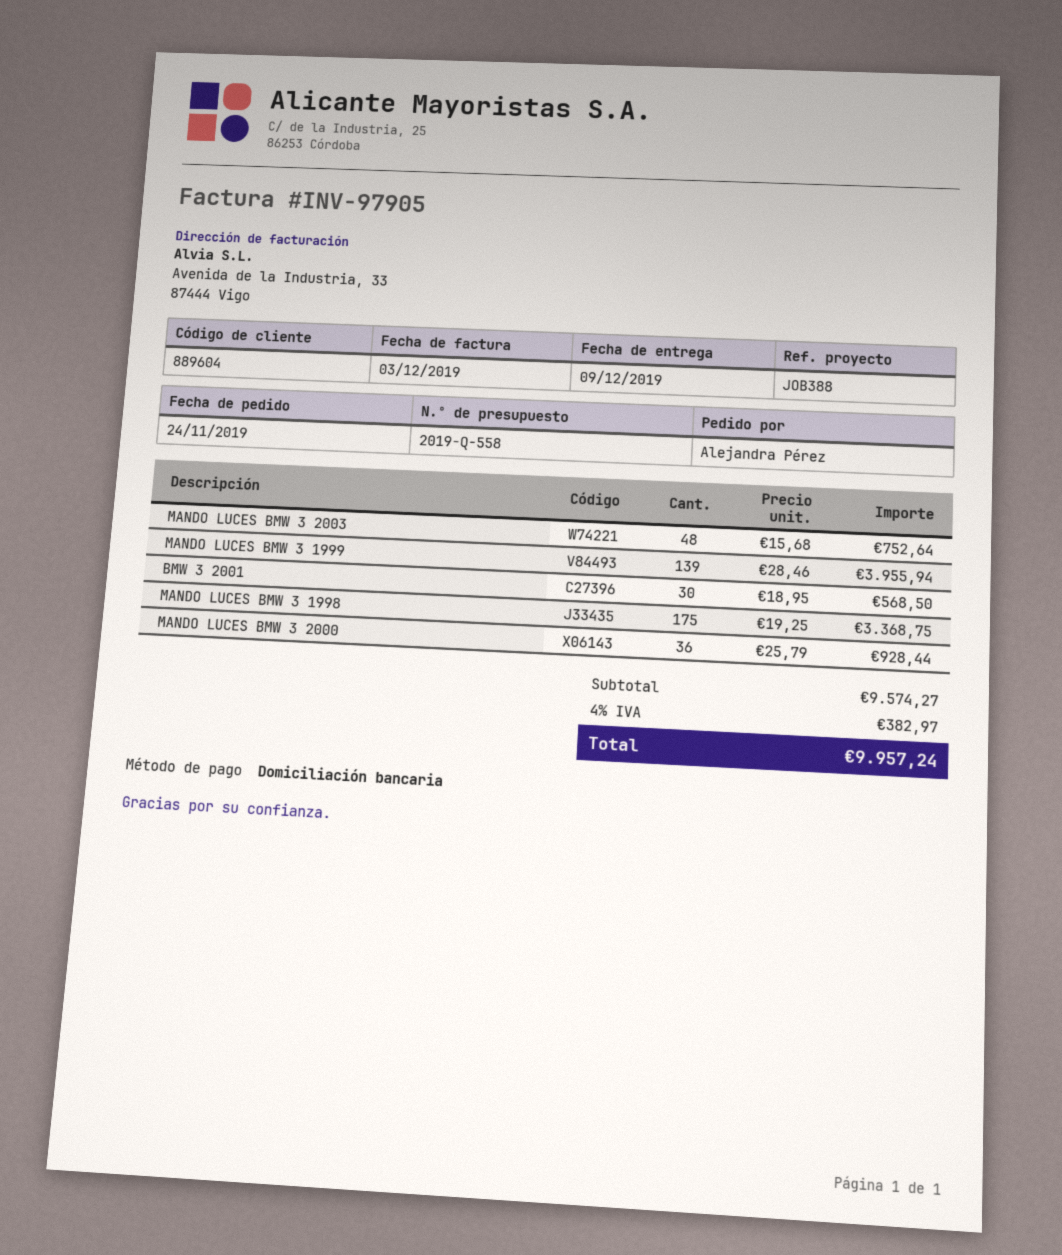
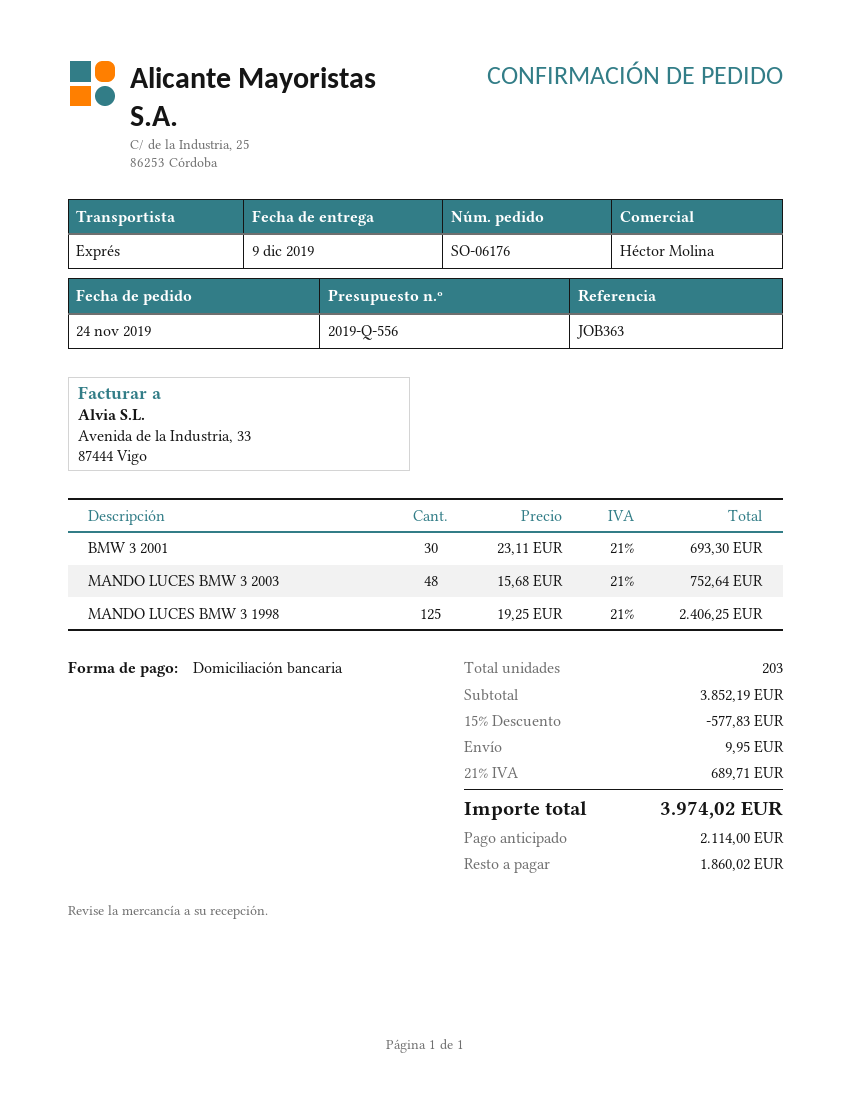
quote number: 2019-Q-558 -> 2019-Q-556
reference: JOB388 -> JOB363
MANDO LUCES BMW 3 1999: 139 x 28.46 = 3955.94 -> none
BMW 3 2001: 30 x 18.95 = 568.50 -> 30 x 23.11 = 693.30
MANDO LUCES BMW 3 1998: 175 x 19.25 = 3368.75 -> 125 x 19.25 = 2406.25
MANDO LUCES BMW 3 2000: 36 x 25.79 = 928.44 -> none
subtotal: 9574.27 -> 3852.19
discount: none -> 15% = 577.83
shipping: none -> 9.95
tax: 4% = 382.97 -> 21% = 689.71
total: 9957.24 -> 3974.02

